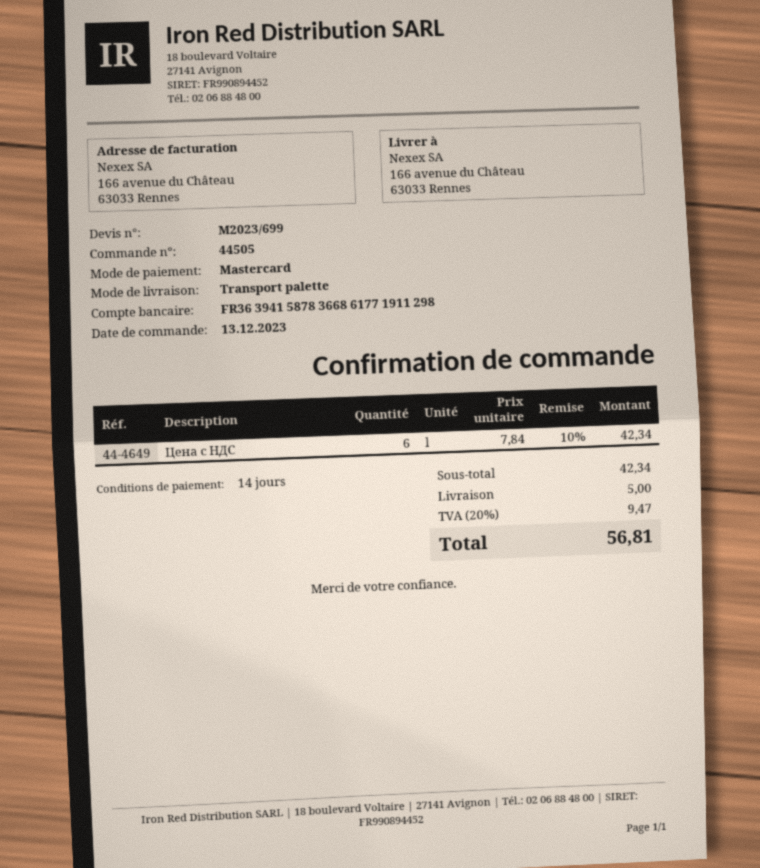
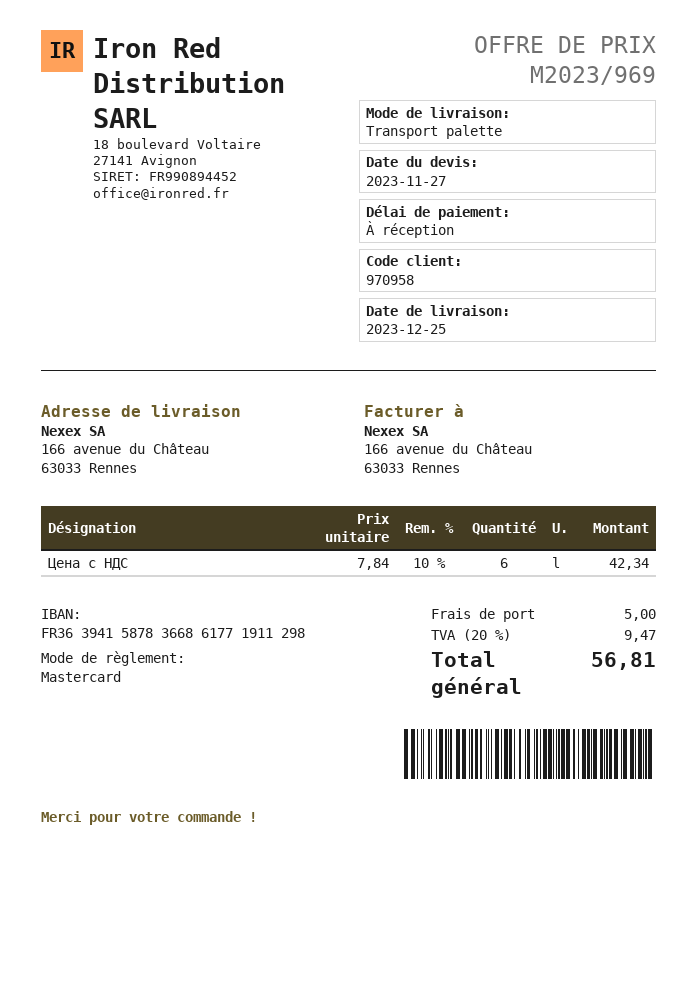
quote number: M2023/699 -> M2023/969
payment terms: 14 days -> on receipt

